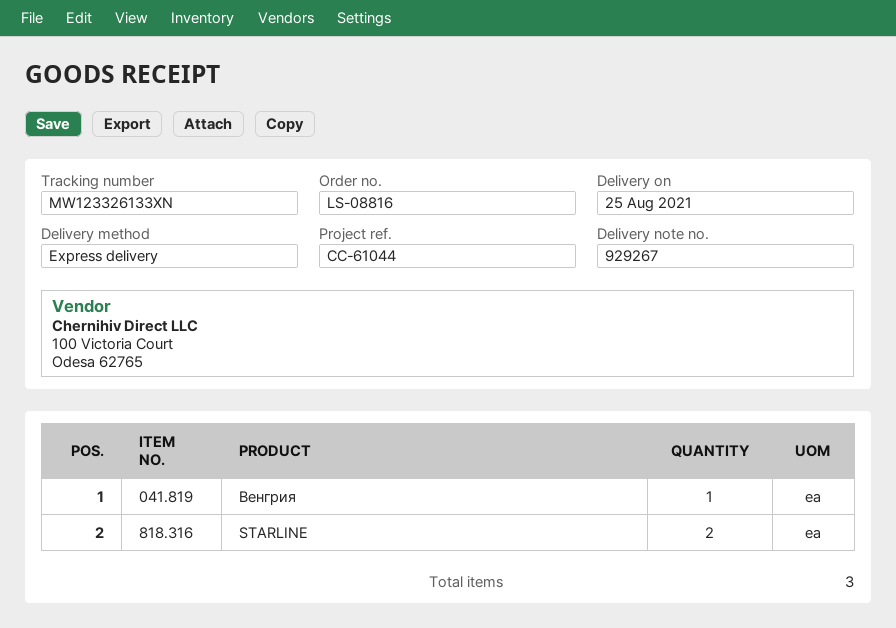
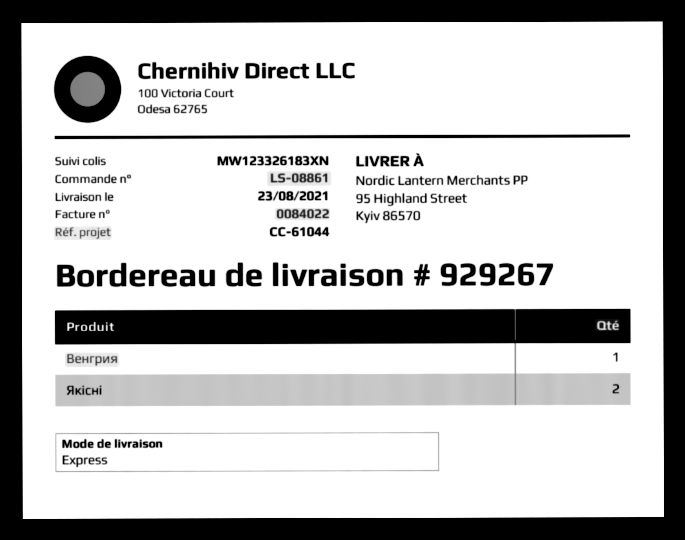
order number: LS-08816 -> LS-08861
delivery date: 2021-08-25 -> 2021-08-23
tracking number: MW123326133XN -> MW123326183XN
STARLINE: 2 -> none
Якісні: none -> 2

